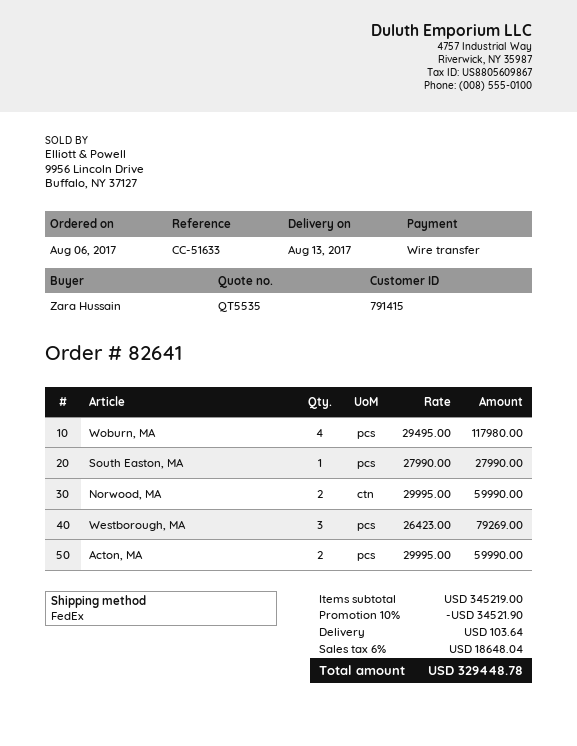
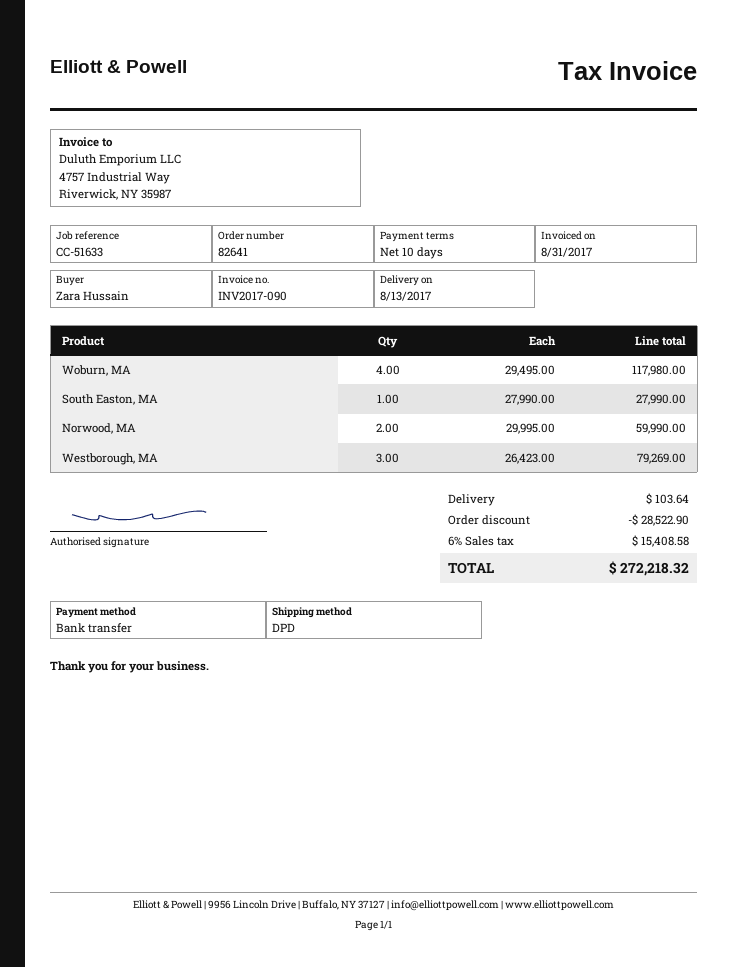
shipping method: FedEx -> DPD
Acton, MA: 2 x 29995.00 = 59990.00 -> none
discount: 34521.90 -> 28522.90
tax: 6% = 18648.04 -> 6% = 15408.58
total: 329448.78 -> 272218.32

